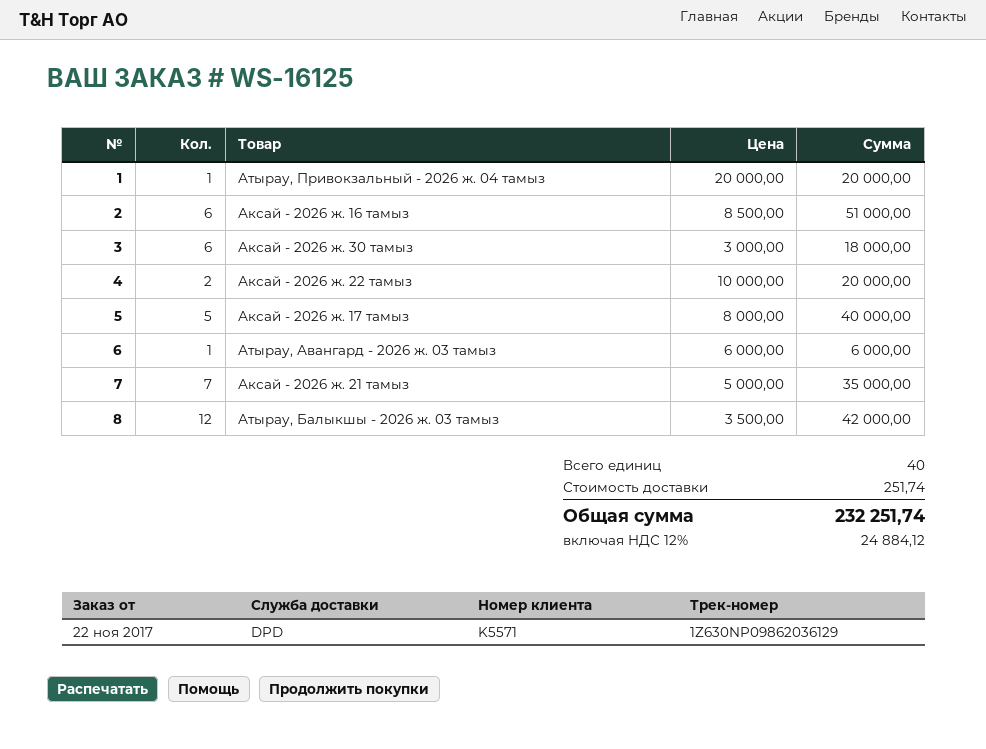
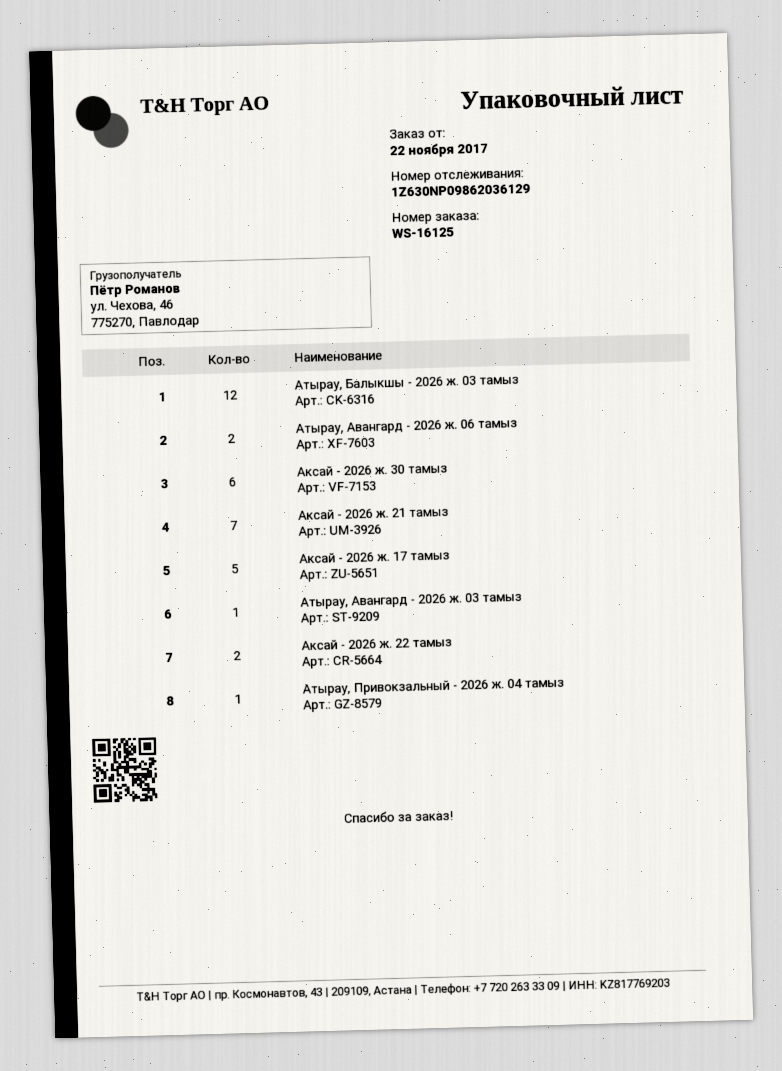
Аксай - 2026 ж. 16 тамыз: 6 -> none
Атырау, Авангард - 2026 ж. 06 тамыз: none -> 2

